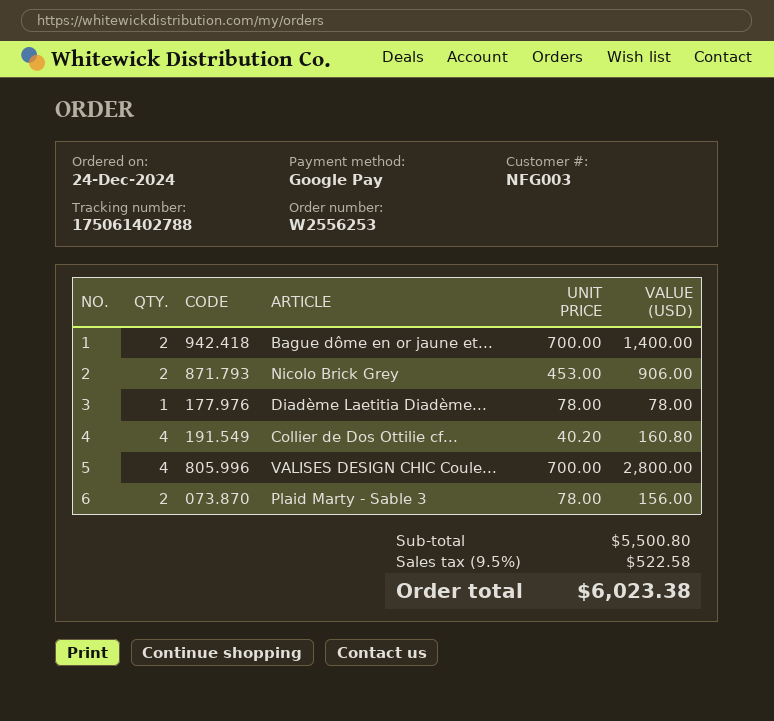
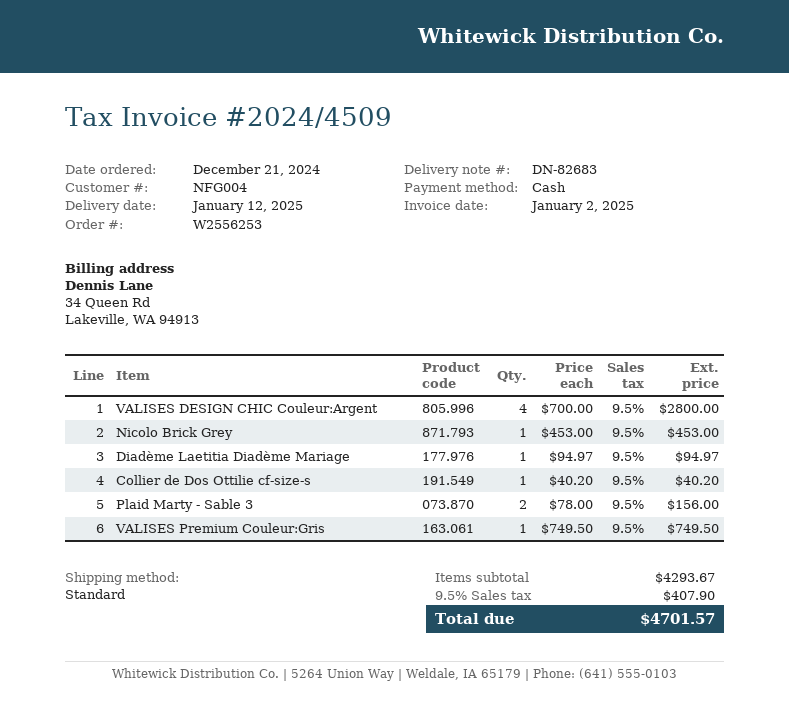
order date: 2024-12-24 -> 2024-12-21
customer number: NFG003 -> NFG004
payment method: Google Pay -> cash
Bague dôme en or jaune et...: 2 x 700.00 = 1400.00 -> none
Nicolo Brick Grey: 2 x 453.00 = 906.00 -> 1 x 453.00 = 453.00
Diadème Laetitia Diadème...: 1 x 78.00 = 78.00 -> 1 x 94.97 = 94.97
Collier de Dos Ottilie cf...: 4 x 40.20 = 160.80 -> 1 x 40.20 = 40.20
VALISES Premium Couleur:Gris: none -> 1 x 749.50 = 749.50
subtotal: 5500.80 -> 4293.67
tax: 9.5% = 522.58 -> 9.5% = 407.90
total: 6023.38 -> 4701.57

